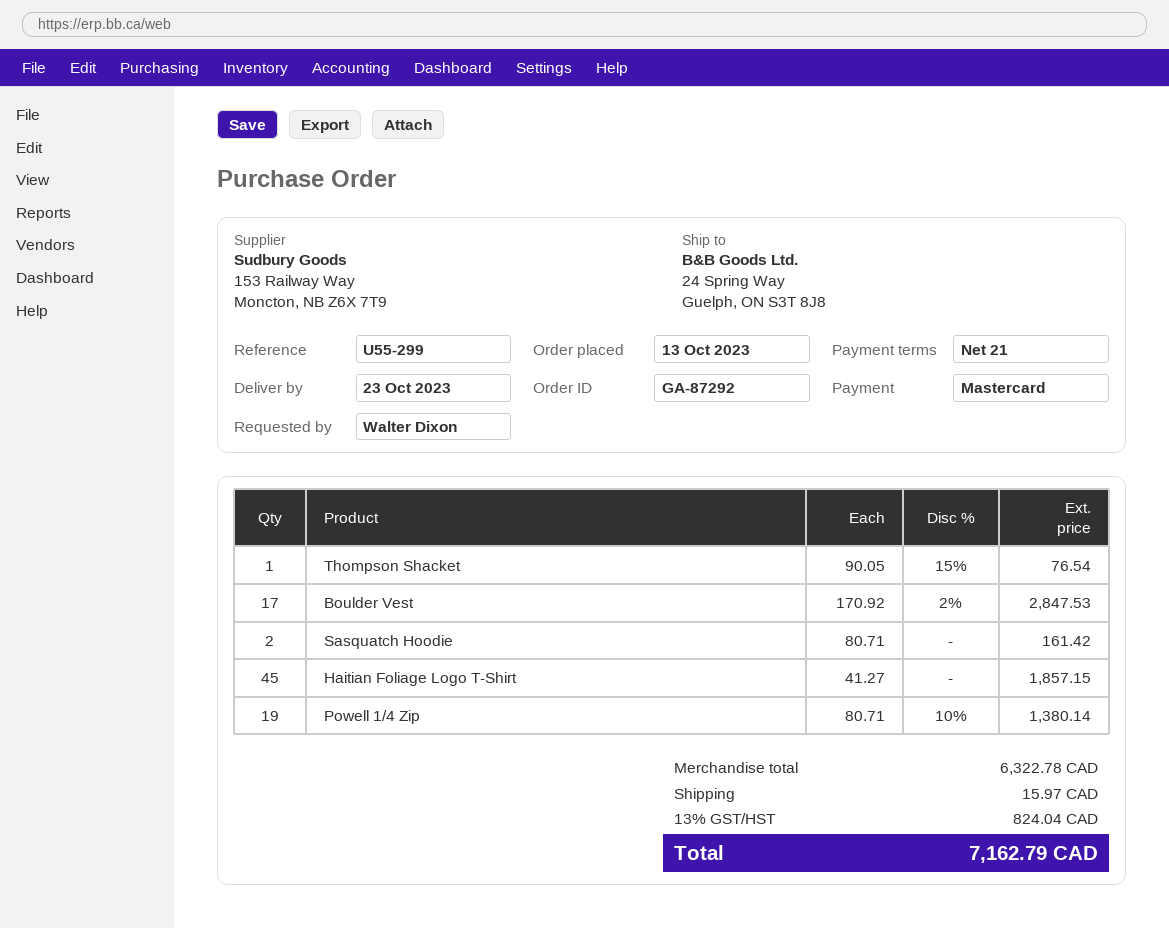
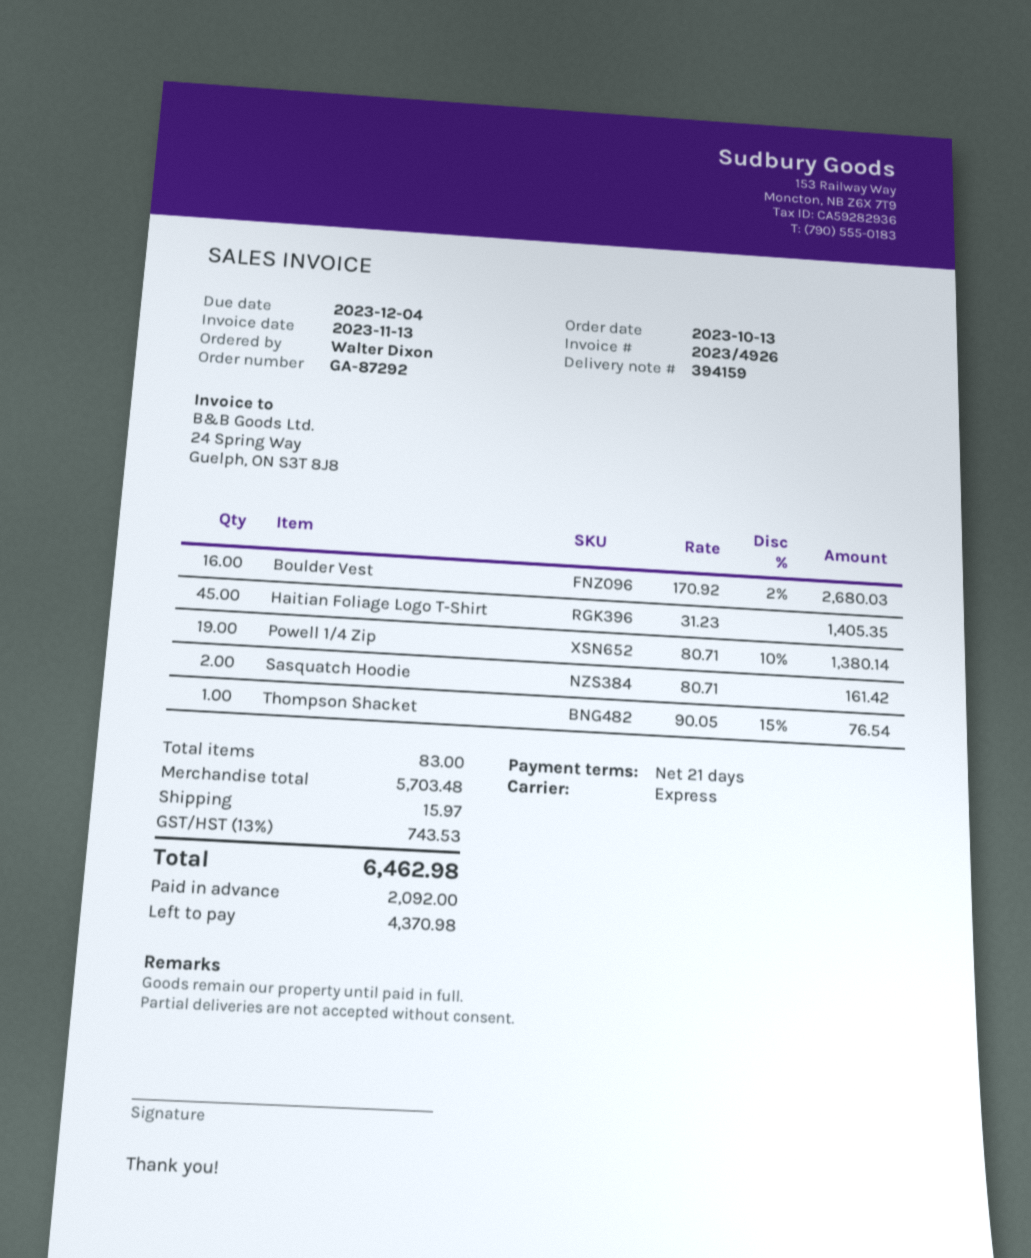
Boulder Vest: 17 x 170.92 - 2% = 2847.53 -> 16 x 170.92 - 2% = 2680.03
Haitian Foliage Logo T-Shirt: 45 x 41.27 = 1857.15 -> 45 x 31.23 = 1405.35
subtotal: 6322.78 -> 5703.48
tax: 13% = 824.04 -> 13% = 743.53
total: 7162.79 -> 6462.98

